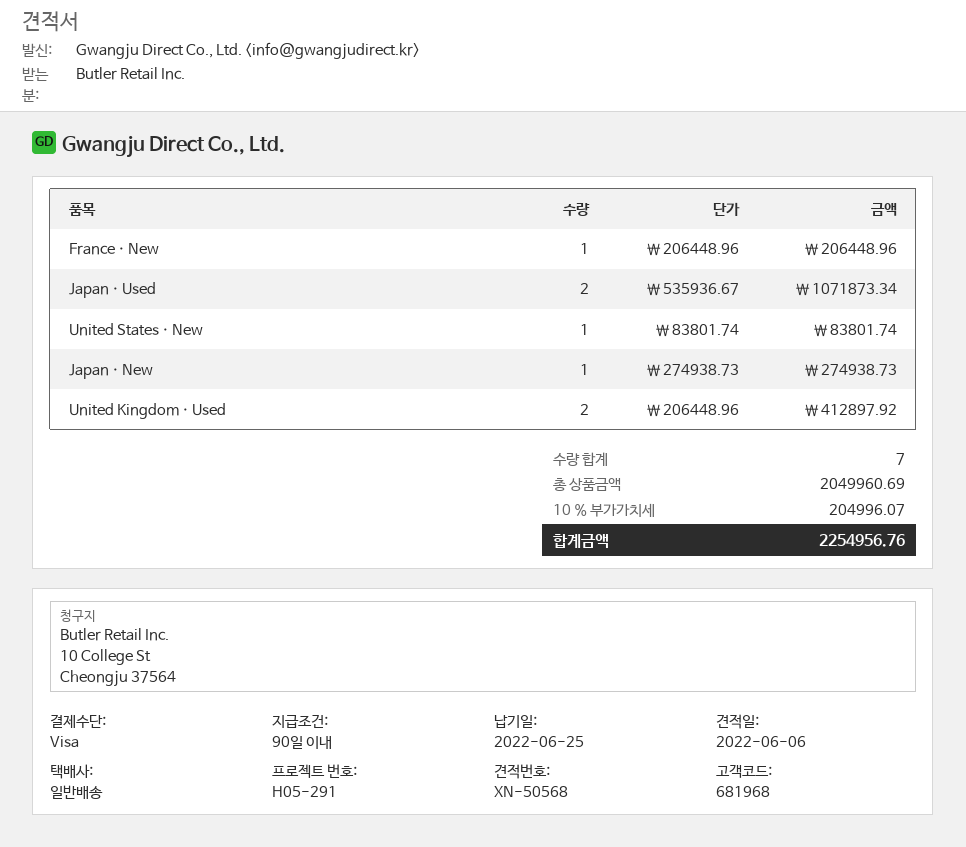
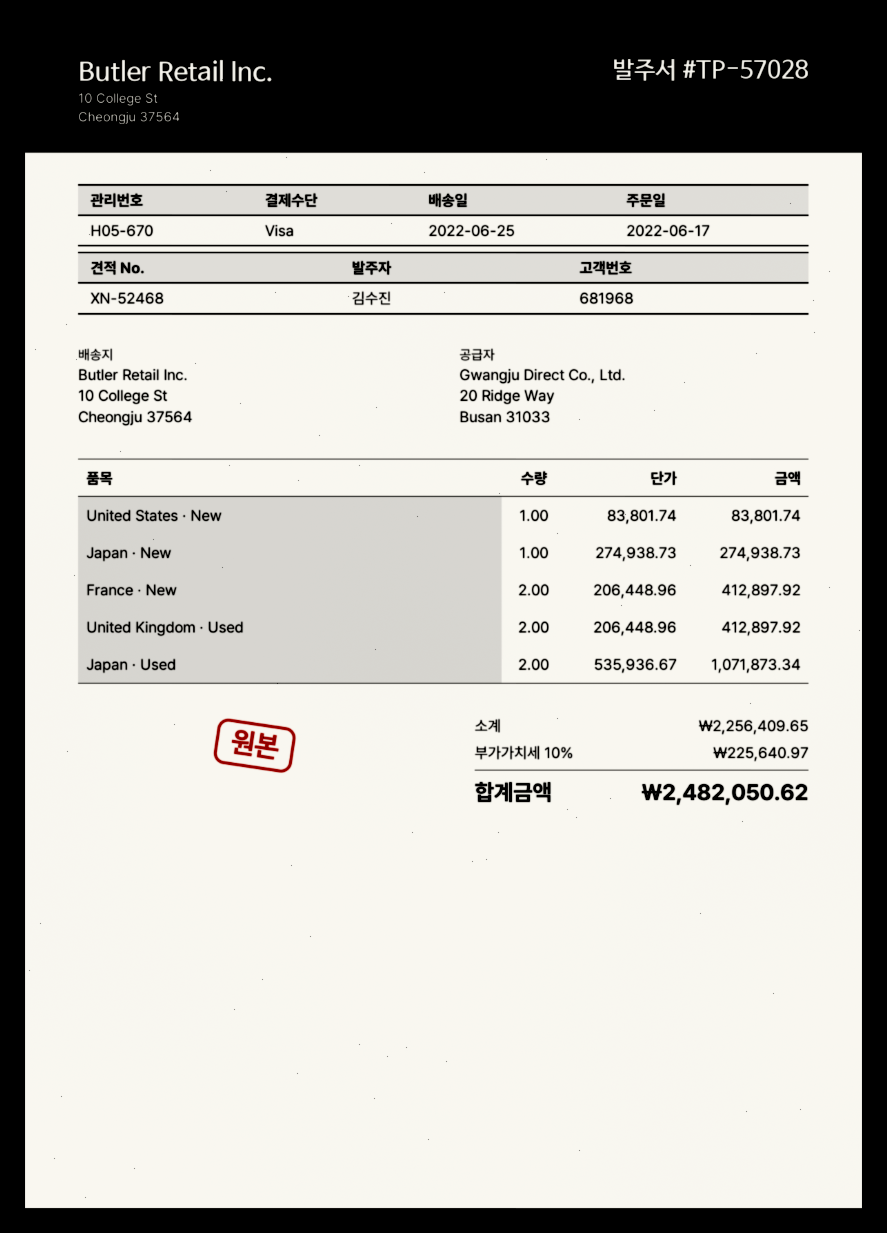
quote number: XN-50568 -> XN-52468
reference: H05-291 -> H05-670
France · New: 1 x 206448.96 = 206448.96 -> 2 x 206448.96 = 412897.92
subtotal: 2049960.69 -> 2256409.65
tax: 10% = 204996.07 -> 10% = 225640.97
total: 2254956.76 -> 2482050.62

